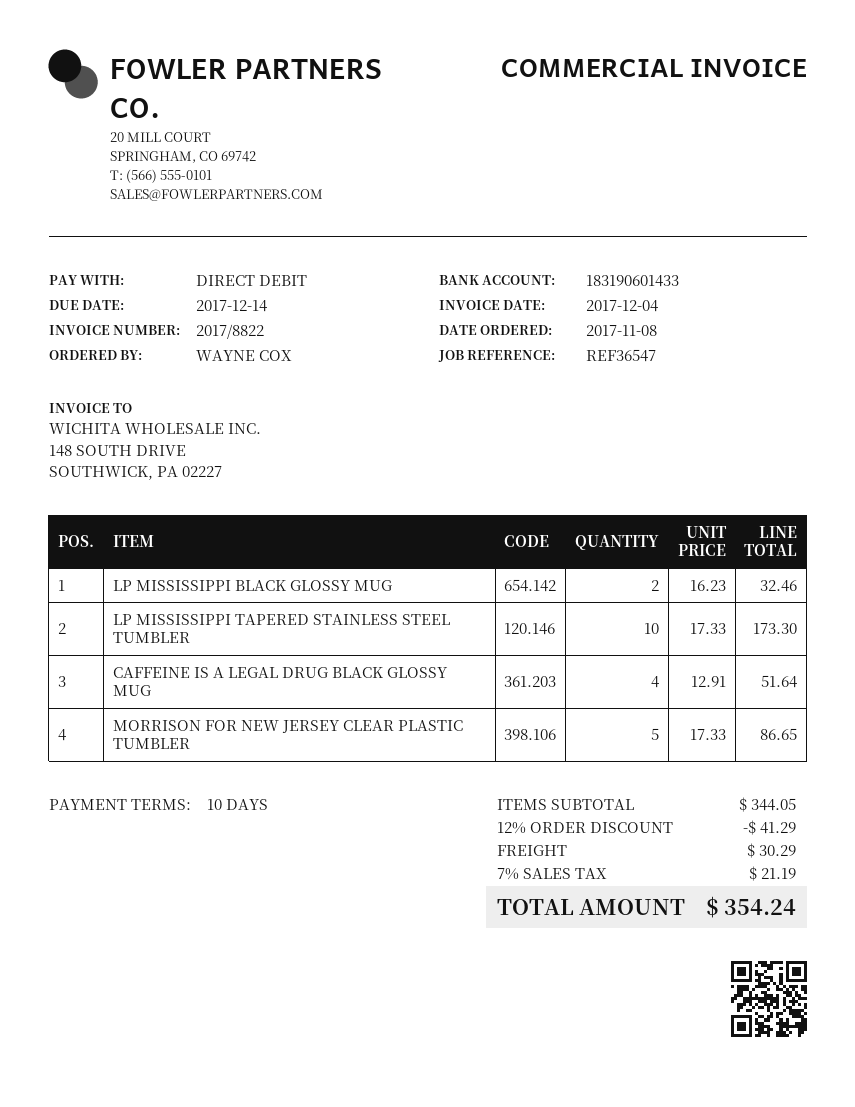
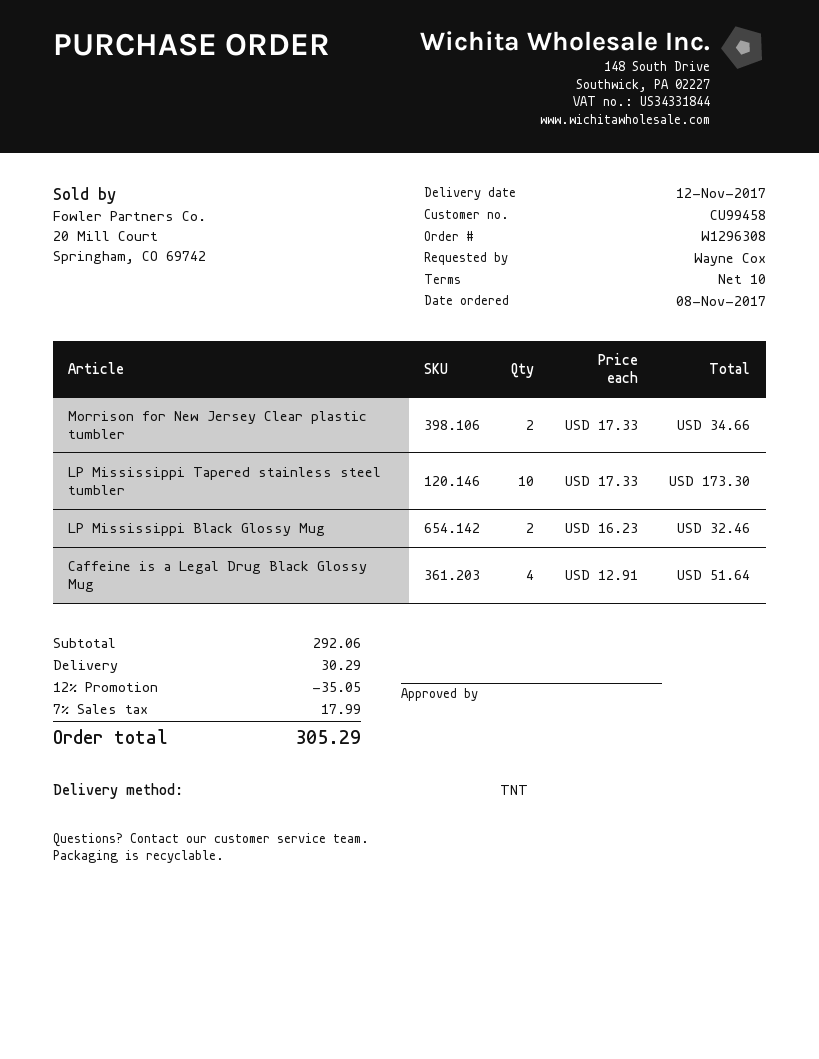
MORRISON FOR NEW JERSEY CLEAR PLASTIC TUMBLER: 5 x 17.33 = 86.65 -> 2 x 17.33 = 34.66
subtotal: 344.05 -> 292.06
discount: 12% = 41.29 -> 12% = 35.05
tax: 7% = 21.19 -> 7% = 17.99
total: 354.24 -> 305.29

